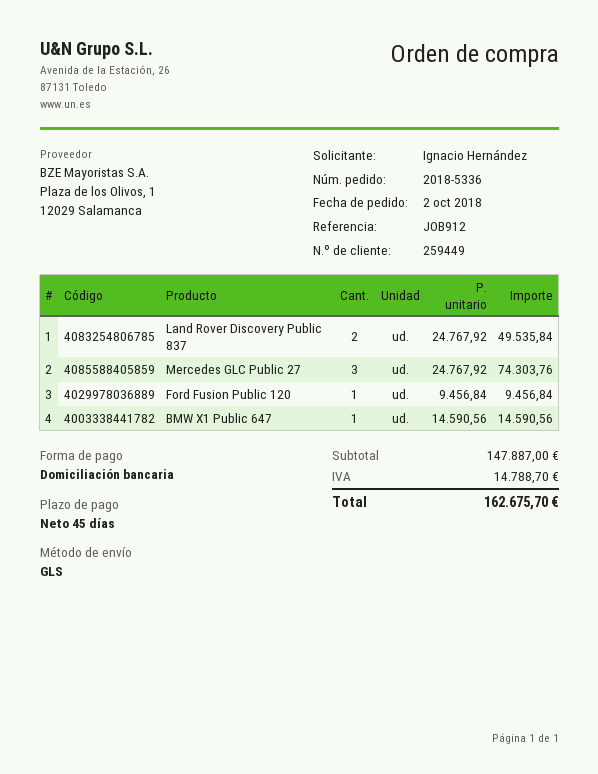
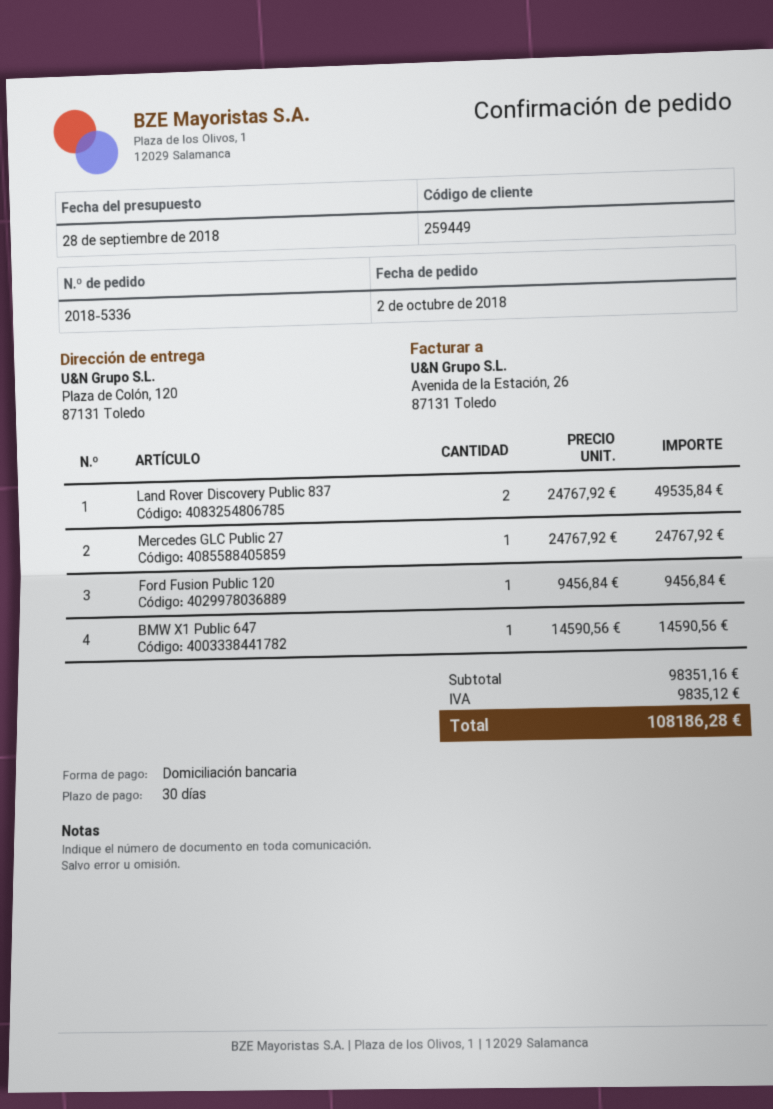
payment terms: 45 days -> 30 days
Mercedes GLC Public 27: 3 x 24767.92 = 74303.76 -> 1 x 24767.92 = 24767.92
subtotal: 147887.00 -> 98351.16
tax: 14788.70 -> 9835.12
total: 162675.70 -> 108186.28

